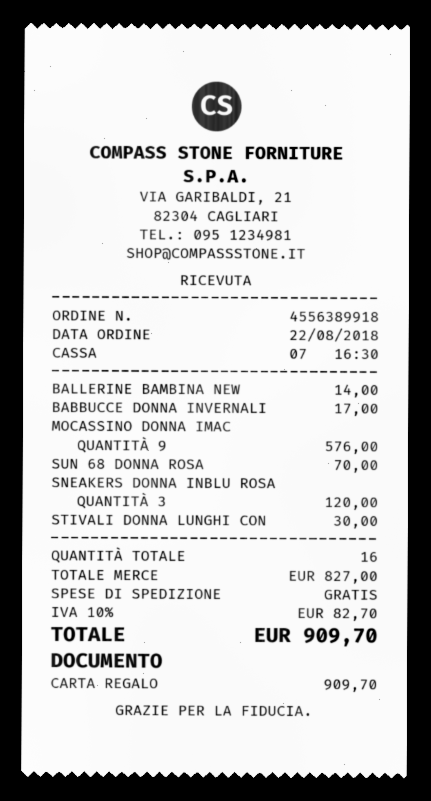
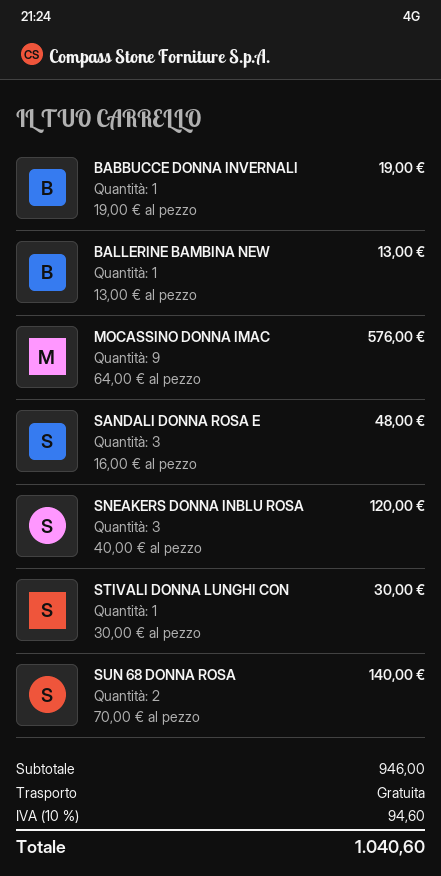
BALLERINE BAMBINA NEW: 1 for 14.00 -> 1 for 13.00
BABBUCCE DONNA INVERNALI: 1 for 17.00 -> 1 for 19.00
SUN 68 DONNA ROSA: 1 for 70.00 -> 2 for 140.00
SANDALI DONNA ROSA E: none -> 3 for 48.00
subtotal: 827.00 -> 946.00
tax: 10% = 82.70 -> 10% = 94.60
total: 909.70 -> 1040.60

